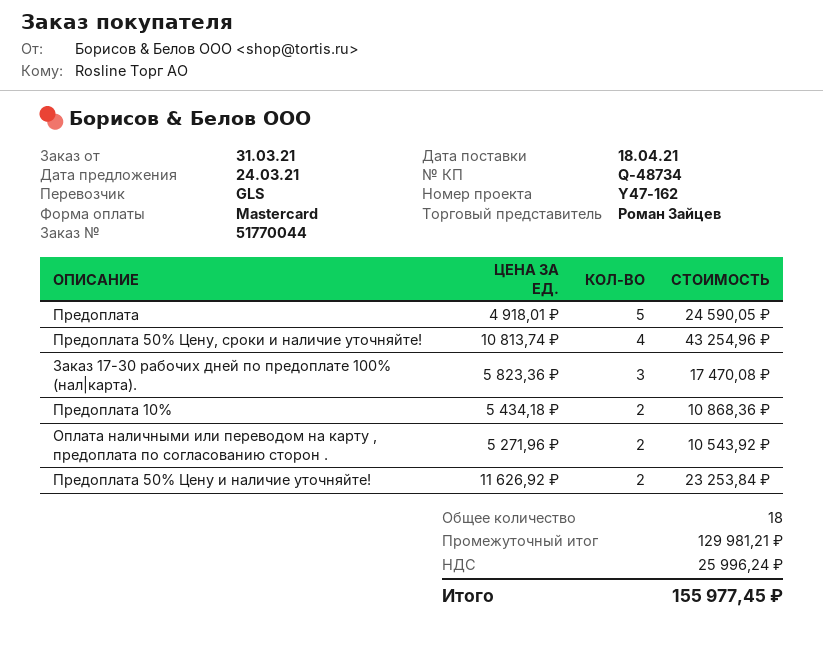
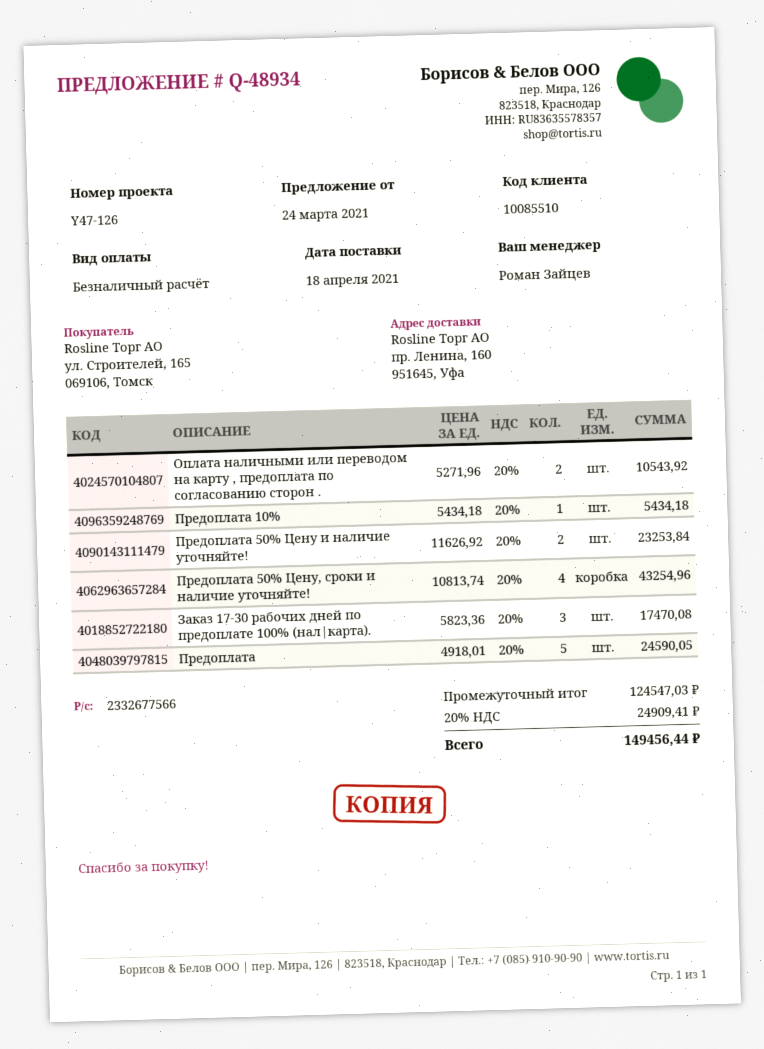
quote number: Q-48734 -> Q-48934
reference: Y47-162 -> Y47-126
payment method: Mastercard -> bank transfer
Предоплата 10%: 2 x 5434.18 = 10868.36 -> 1 x 5434.18 = 5434.18
subtotal: 129981.21 -> 124547.03
tax: 25996.24 -> 24909.41
total: 155977.45 -> 149456.44

